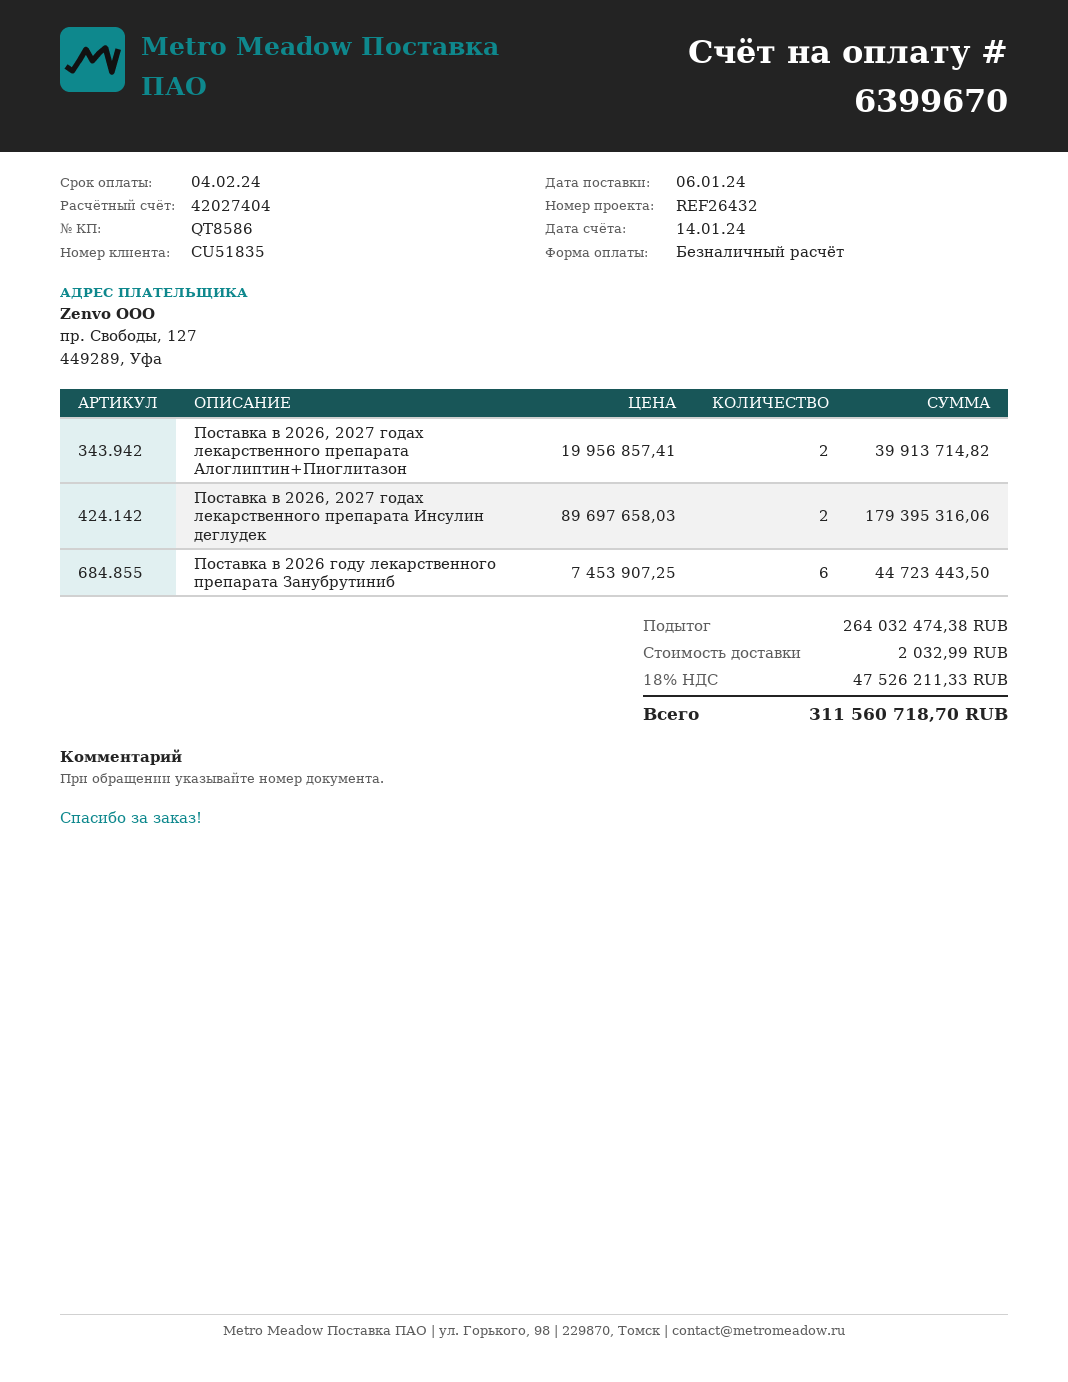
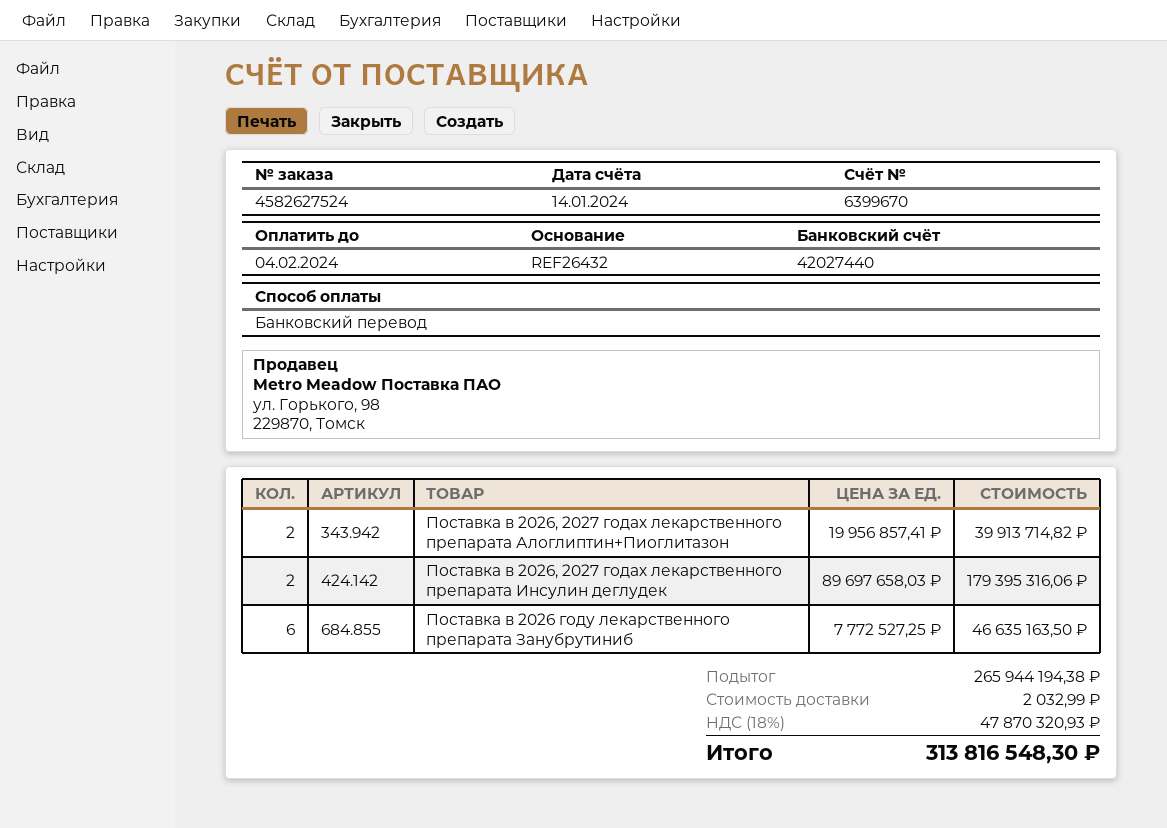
bank account: 42027404 -> 42027440
Поставка в 2026 году лекарственного препарата Занубрутиниб: 6 x 7453907.25 = 44723443.50 -> 6 x 7772527.25 = 46635163.50
subtotal: 264032474.38 -> 265944194.38
tax: 18% = 47526211.33 -> 18% = 47870320.93
total: 311560718.70 -> 313816548.30

